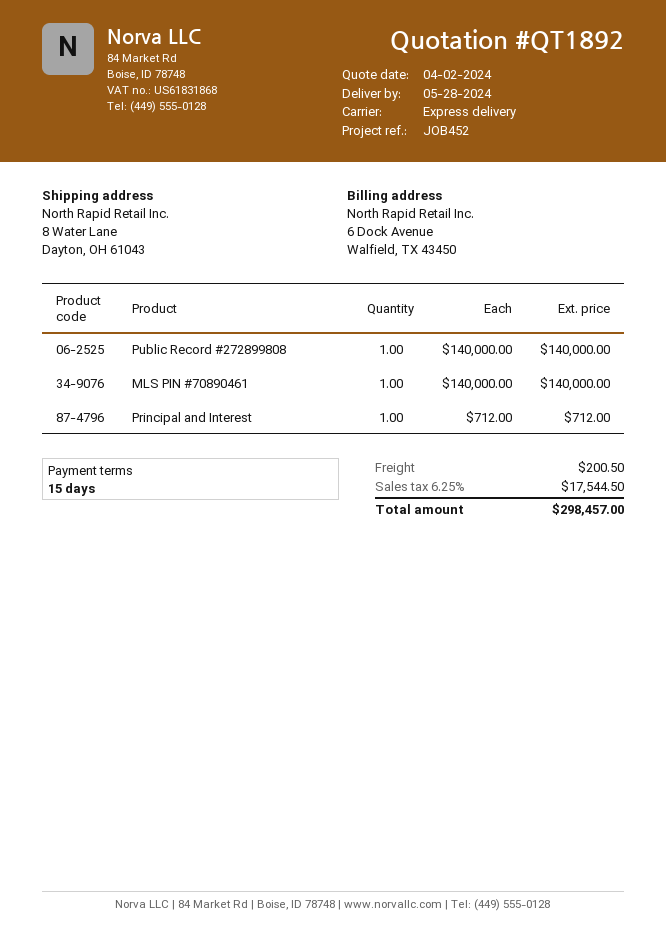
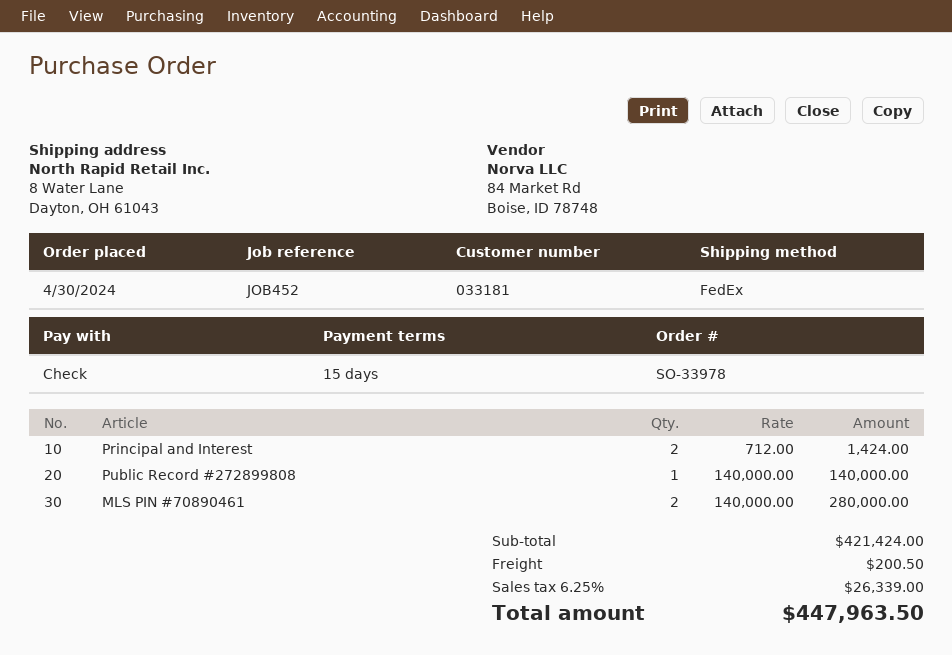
shipping method: express -> FedEx
MLS PIN #70890461: 1 x 140000.00 = 140000.00 -> 2 x 140000.00 = 280000.00
Principal and Interest: 1 x 712.00 = 712.00 -> 2 x 712.00 = 1424.00
tax: 6.25% = 17544.50 -> 6.25% = 26339.00
total: 298457.00 -> 447963.50

